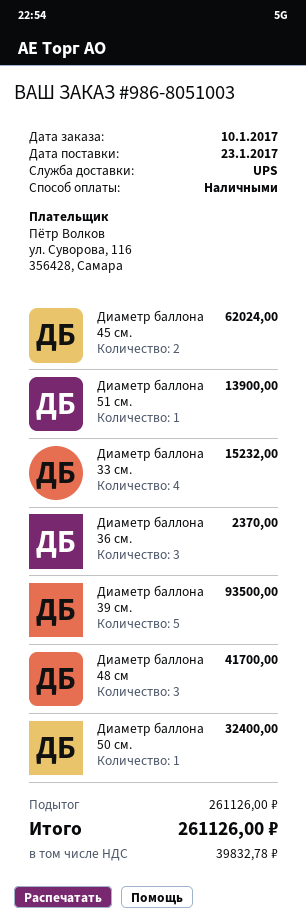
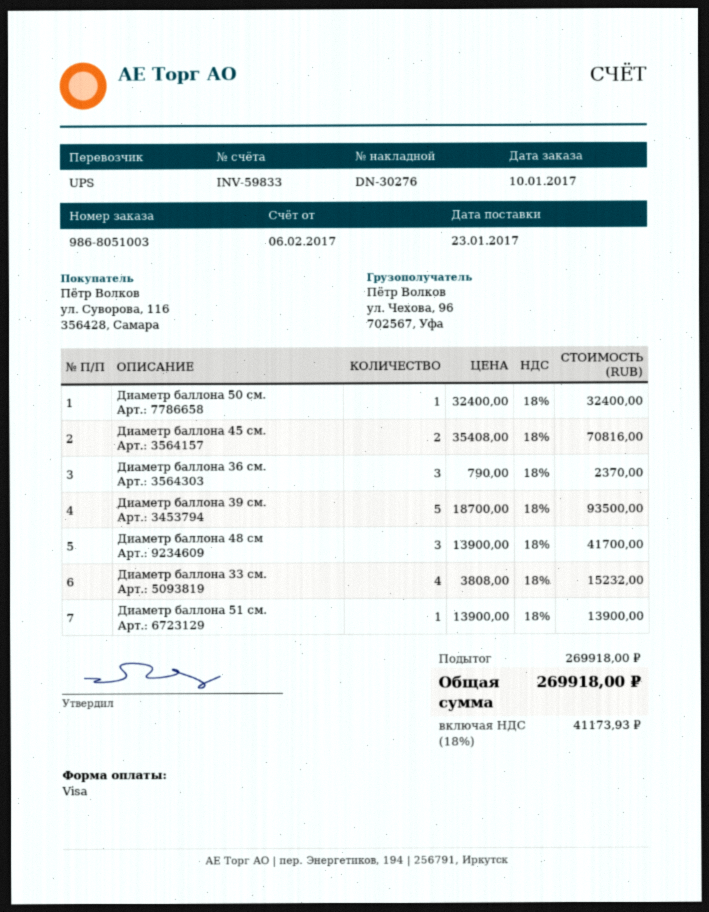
payment method: cash -> Visa
Диаметр баллона 45 см.: 2 for 62024.00 -> 2 for 70816.00
subtotal: 261126.00 -> 269918.00
tax: 39832.78 -> 41173.93
total: 261126.00 -> 269918.00

